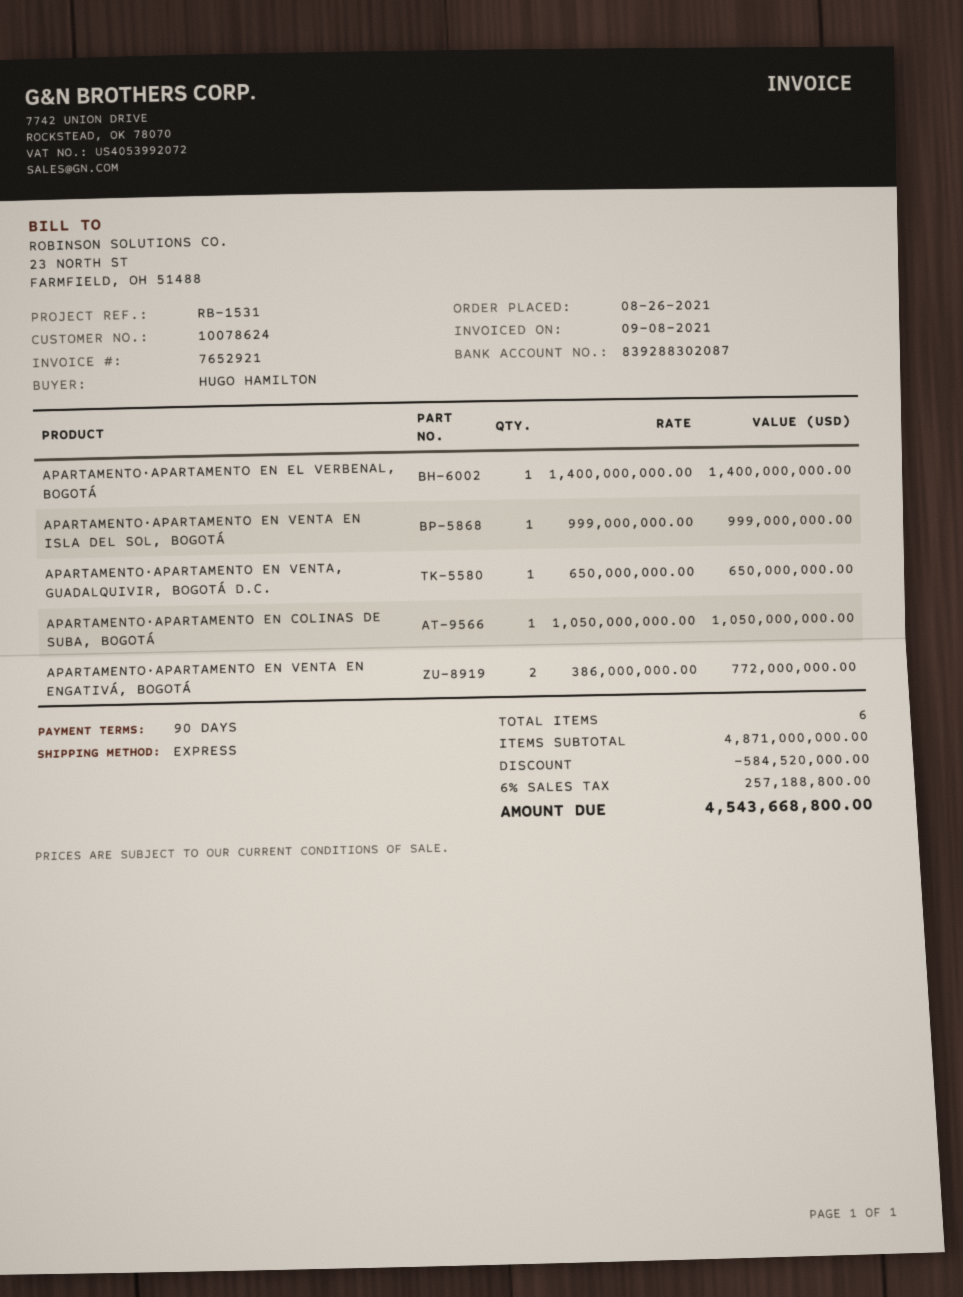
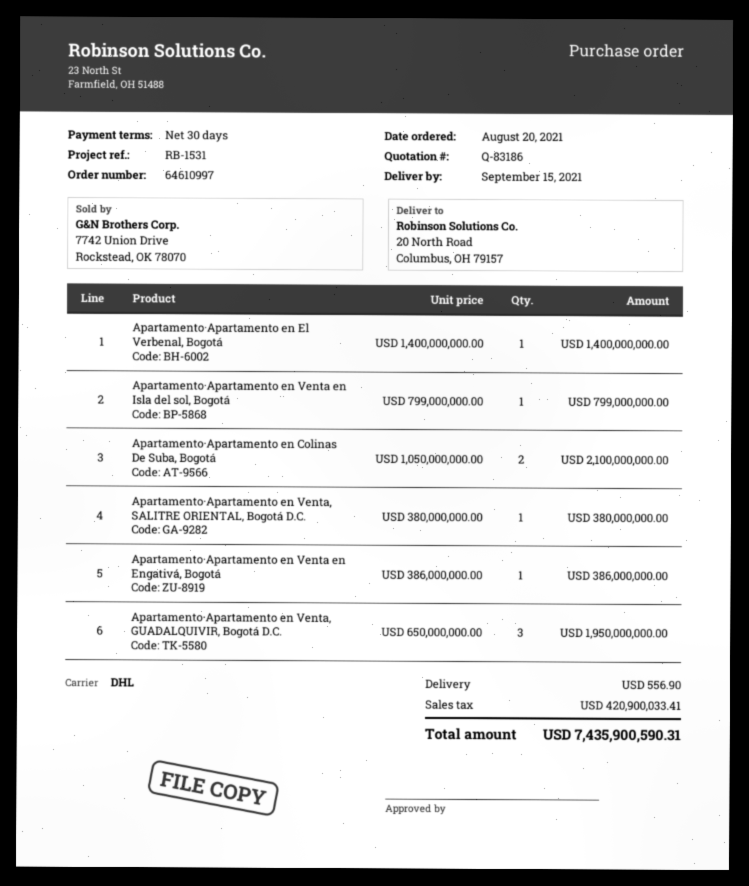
order date: 2021-08-26 -> 2021-08-20
payment terms: 90 days -> 30 days
shipping method: express -> DHL
APARTAMENTO·APARTAMENTO EN VENTA EN ISLA DEL SOL, BOGOTÁ: 1 x 999000000.00 = 999000000.00 -> 1 x 799000000.00 = 799000000.00
APARTAMENTO·APARTAMENTO EN VENTA, GUADALQUIVIR, BOGOTÁ D.C.: 1 x 650000000.00 = 650000000.00 -> 3 x 650000000.00 = 1950000000.00
APARTAMENTO·APARTAMENTO EN COLINAS DE SUBA, BOGOTÁ: 1 x 1050000000.00 = 1050000000.00 -> 2 x 1050000000.00 = 2100000000.00
APARTAMENTO·APARTAMENTO EN VENTA EN ENGATIVÁ, BOGOTÁ: 2 x 386000000.00 = 772000000.00 -> 1 x 386000000.00 = 386000000.00
Apartamento·Apartamento en Venta, SALITRE ORIENTAL, Bogotá D.C.: none -> 1 x 380000000.00 = 380000000.00
discount: 584520000.00 -> none
shipping: none -> 556.90
tax: 257188800.00 -> 420900033.41
total: 4543668800.00 -> 7435900590.31

